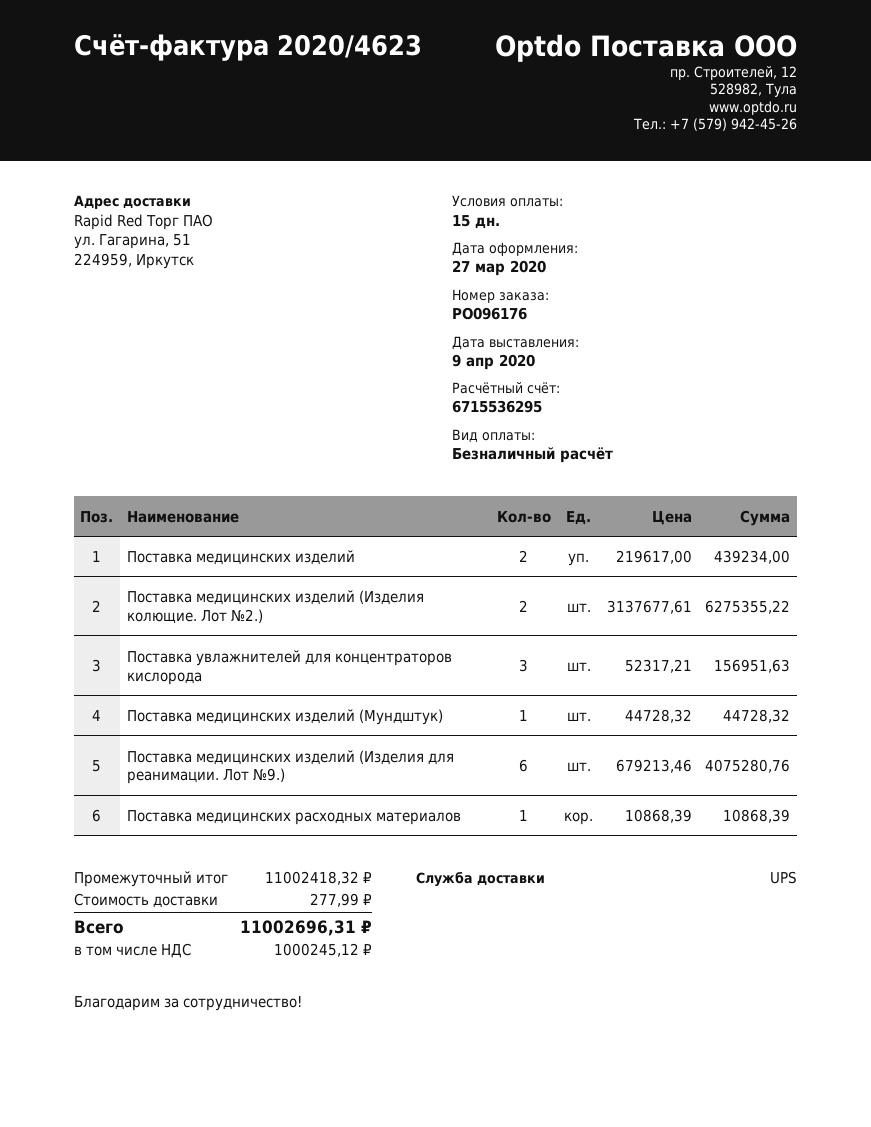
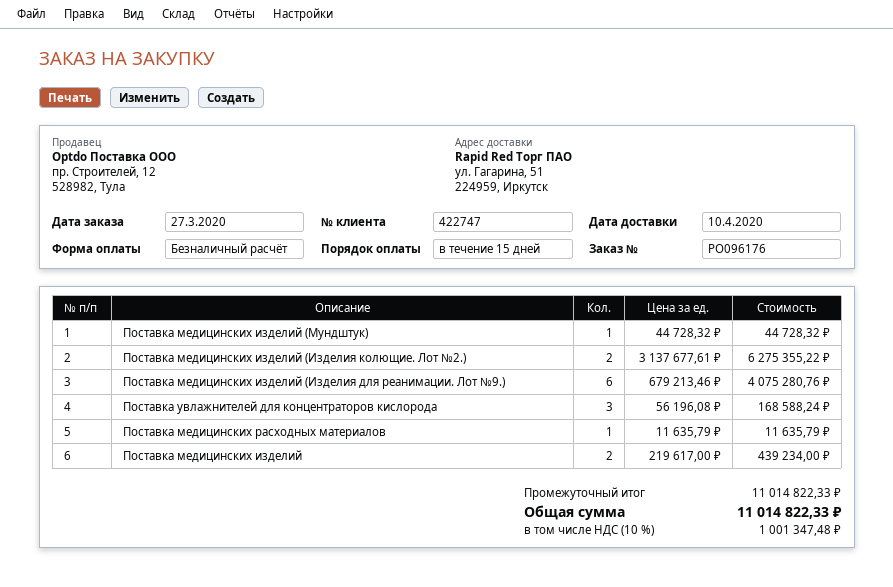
Поставка увлажнителей для концентраторов кислорода: 3 x 52317.21 = 156951.63 -> 3 x 56196.08 = 168588.24
Поставка медицинских расходных материалов: 1 x 10868.39 = 10868.39 -> 1 x 11635.79 = 11635.79
subtotal: 11002418.32 -> 11014822.33
shipping: 277.99 -> none
tax: 1000245.12 -> 1001347.48
total: 11002696.31 -> 11014822.33

